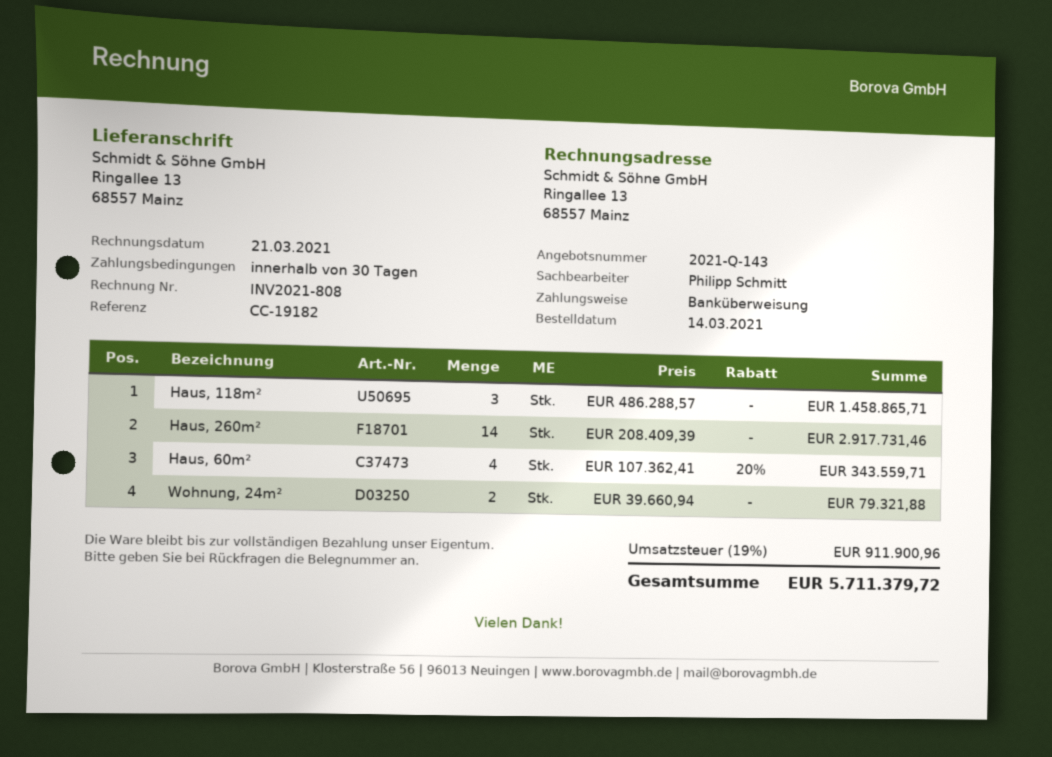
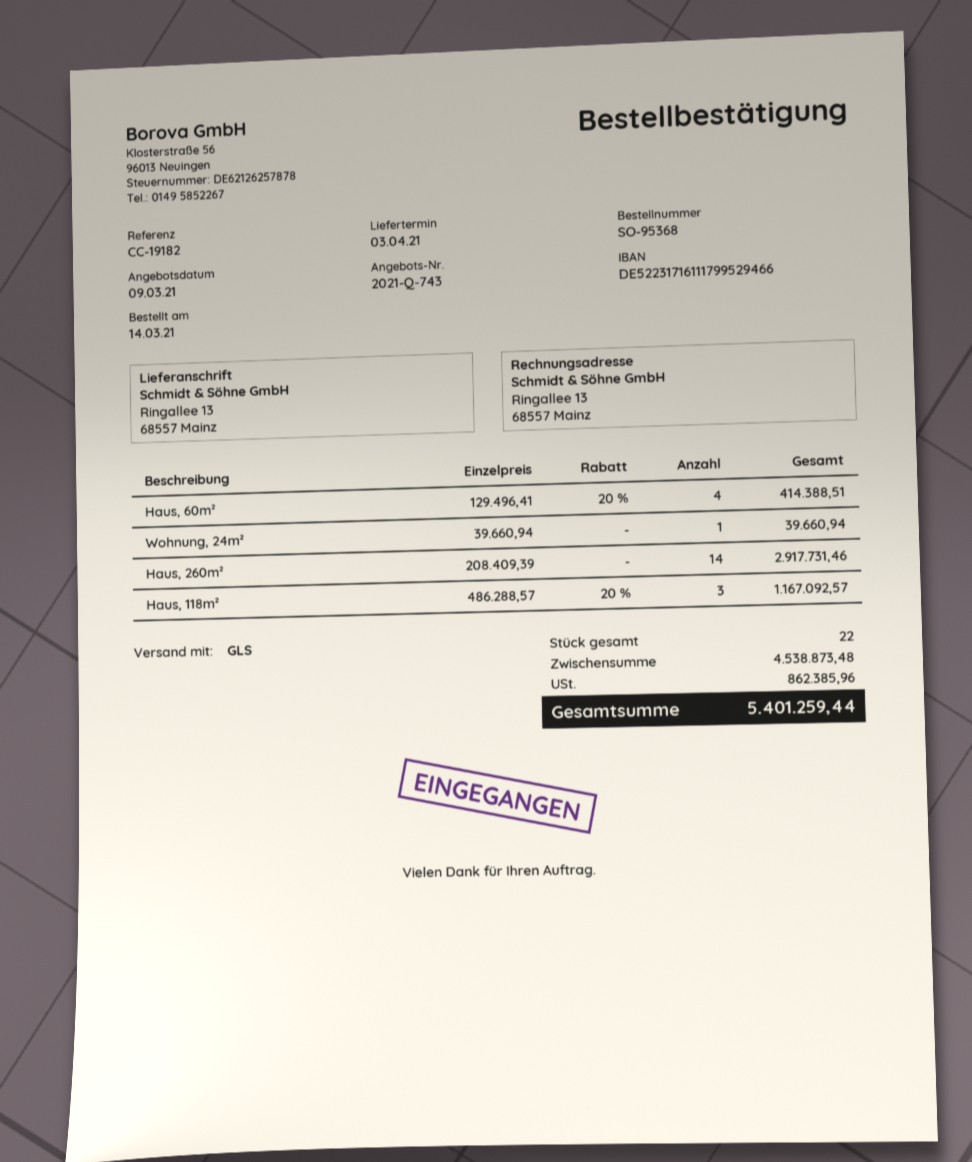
quote number: 2021-Q-143 -> 2021-Q-743
Haus, 118m²: 3 x 486288.57 = 1458865.71 -> 3 x 486288.57 - 20% = 1167092.57
Haus, 60m²: 4 x 107362.41 - 20% = 343559.71 -> 4 x 129496.41 - 20% = 414388.51
Wohnung, 24m²: 2 x 39660.94 = 79321.88 -> 1 x 39660.94 = 39660.94
tax: 911900.96 -> 862385.96
total: 5711379.72 -> 5401259.44

